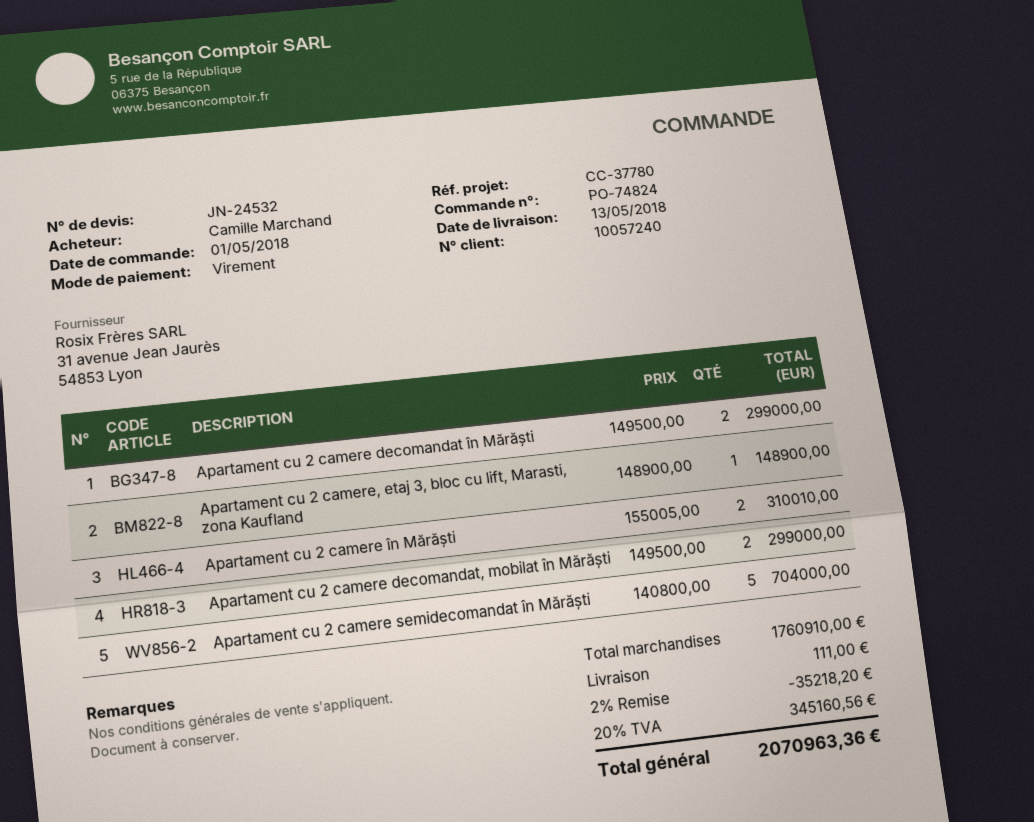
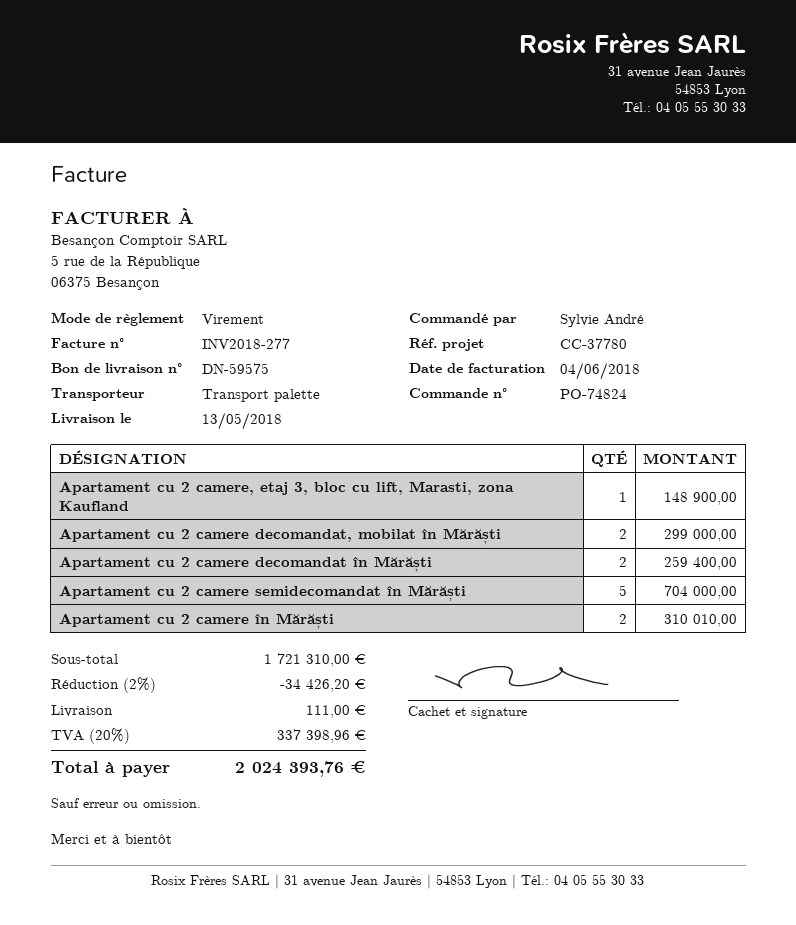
ordered by: Camille Marchand -> Sylvie André
Apartament cu 2 camere decomandat în Mărăști: 2 for 299000.00 -> 2 for 259400.00
subtotal: 1760910.00 -> 1721310.00
discount: 2% = 35218.20 -> 2% = 34426.20
tax: 20% = 345160.56 -> 20% = 337398.96
total: 2070963.36 -> 2024393.76

